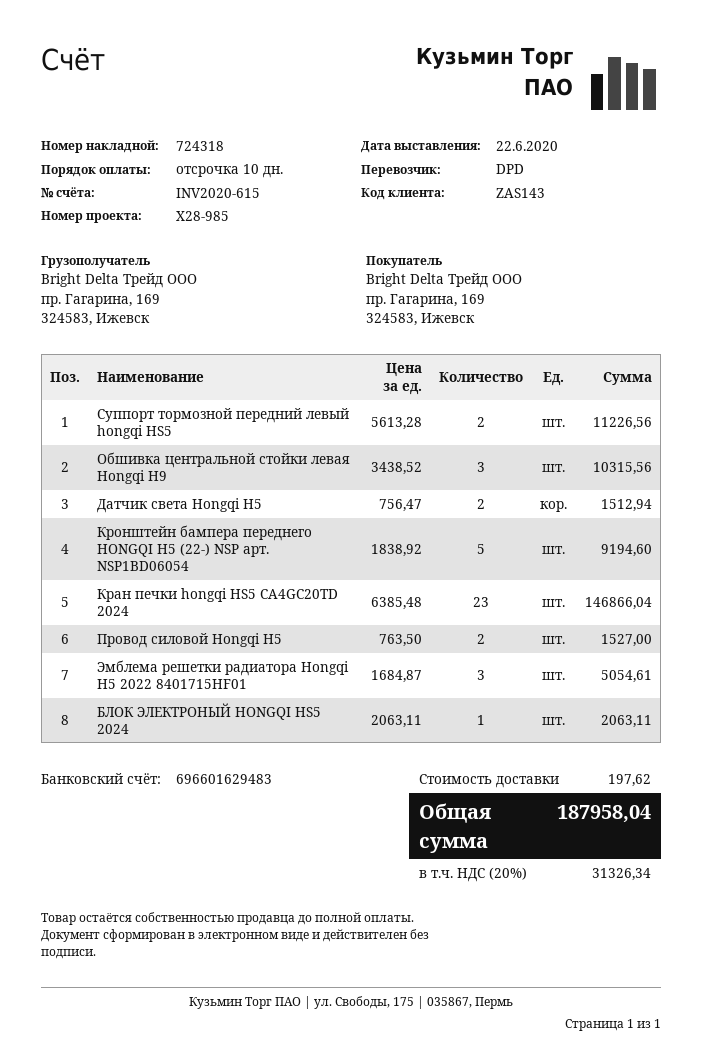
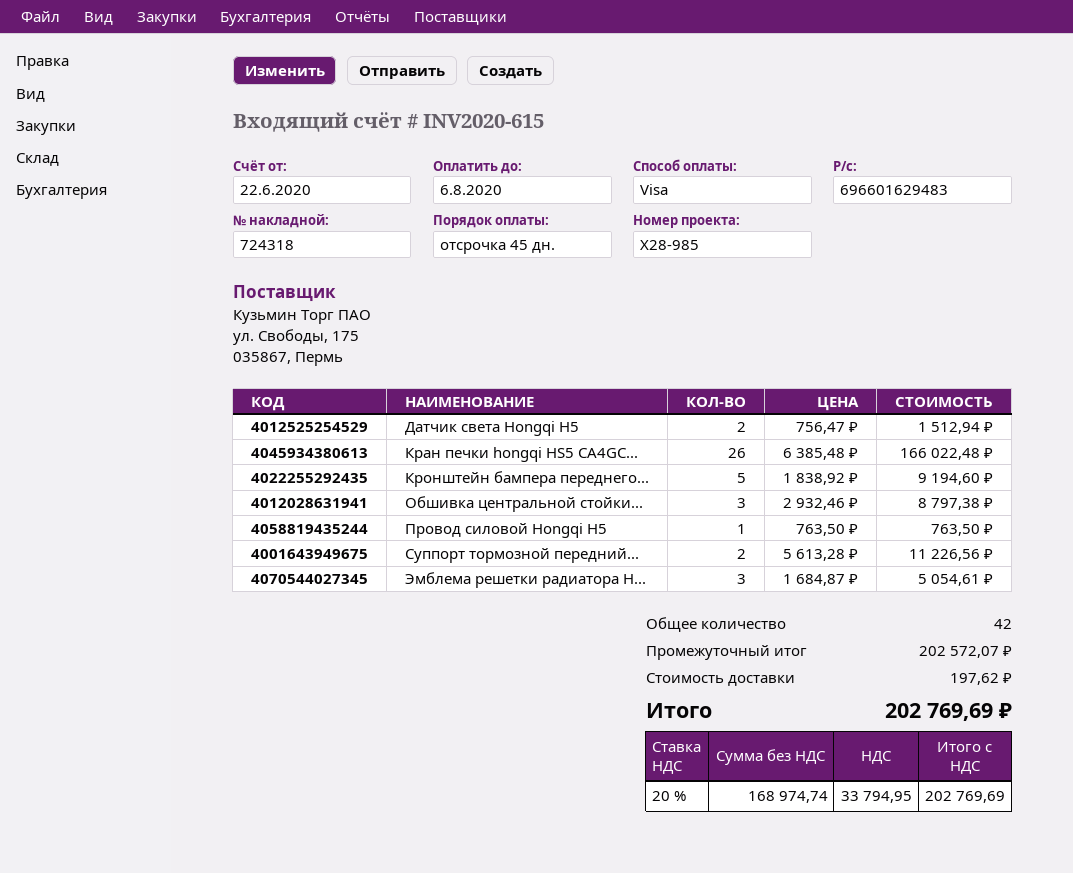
payment terms: 10 days -> 45 days
Обшивка центральной стойки левая Hongqi H9: 3 x 3438.52 = 10315.56 -> 3 x 2932.46 = 8797.38
Кран печки hongqi HS5 CA4GC20TD 2024: 23 x 6385.48 = 146866.04 -> 26 x 6385.48 = 166022.48
Провод силовой Hongqi H5: 2 x 763.50 = 1527.00 -> 1 x 763.50 = 763.50
БЛОК ЭЛЕКТРОНЫЙ HONGQI HS5 2024: 1 x 2063.11 = 2063.11 -> none
tax: 20% = 31326.34 -> 20% = 33794.95
total: 187958.04 -> 202769.69

